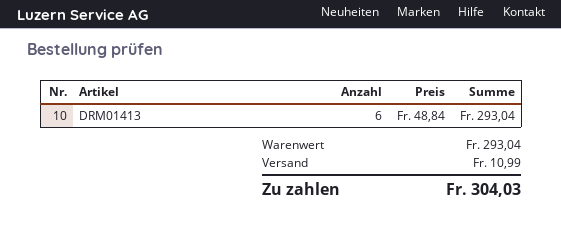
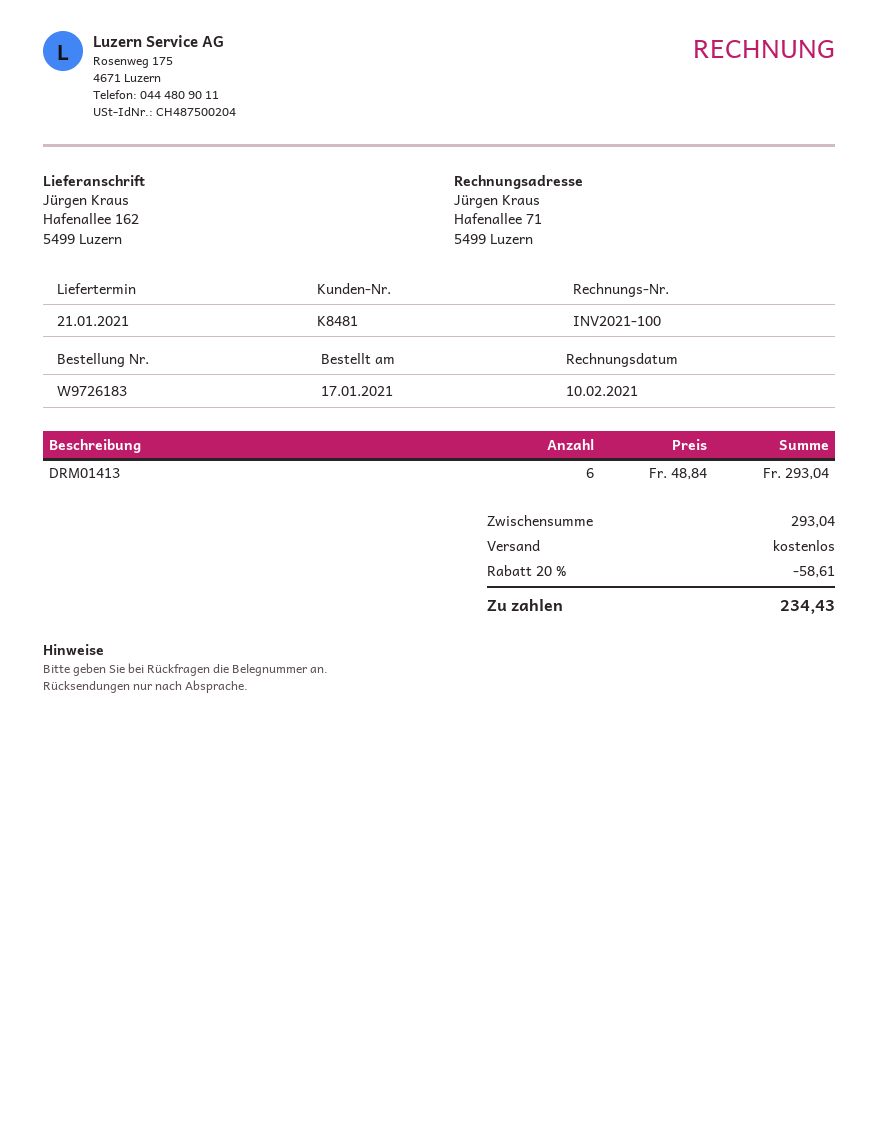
discount: none -> 20% = 58.61
shipping: 10.99 -> 0.00
total: 304.03 -> 234.43

